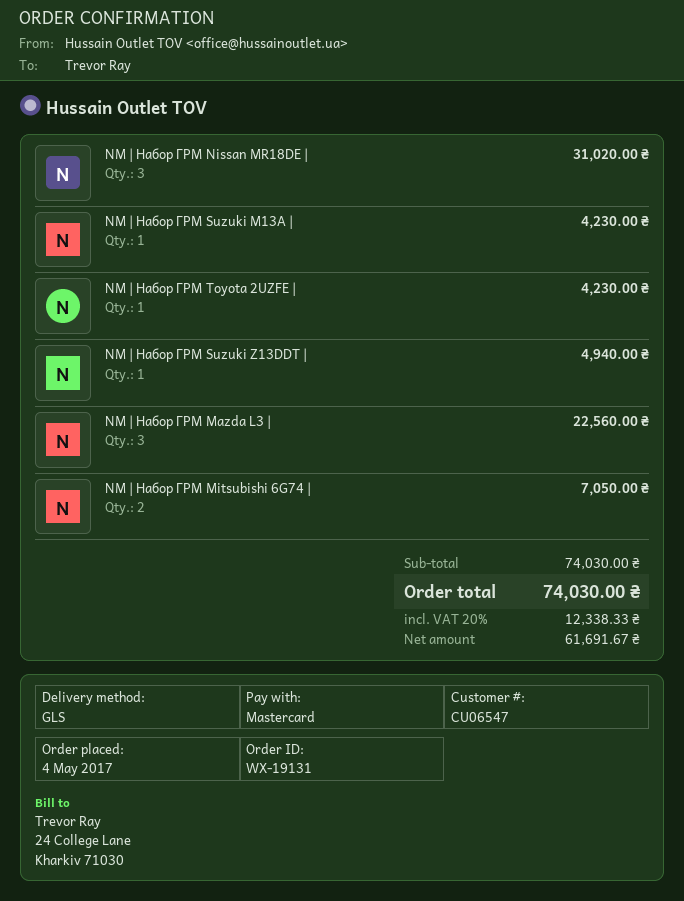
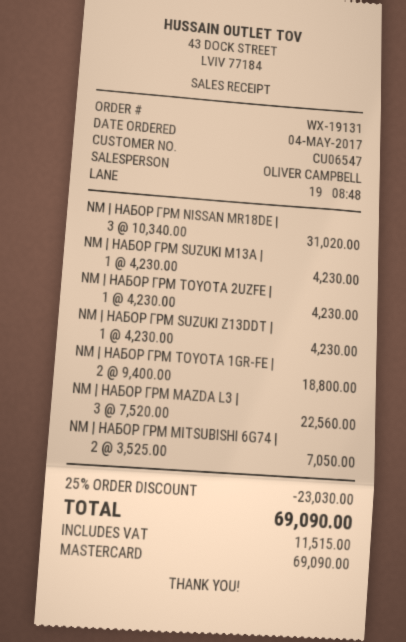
NM | Набор ГРМ Suzuki Z13DDT |: 1 for 4940.00 -> 1 for 4230.00
NM | НАБОР ГРМ TOYOTA 1GR-FE |: none -> 2 for 18800.00
discount: none -> 25% = 23030.00
tax: 12338.33 -> 11515.00
total: 74030.00 -> 69090.00

